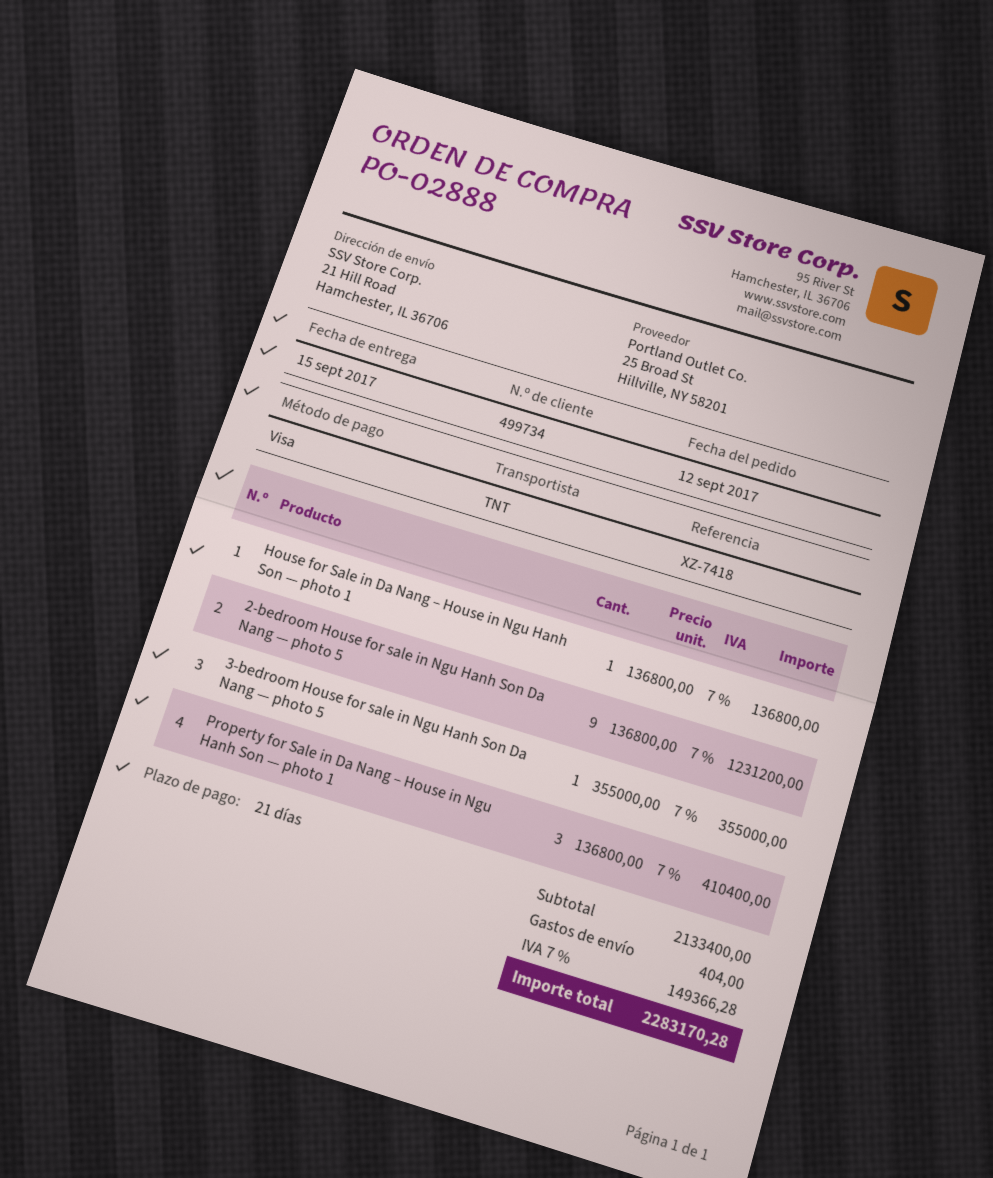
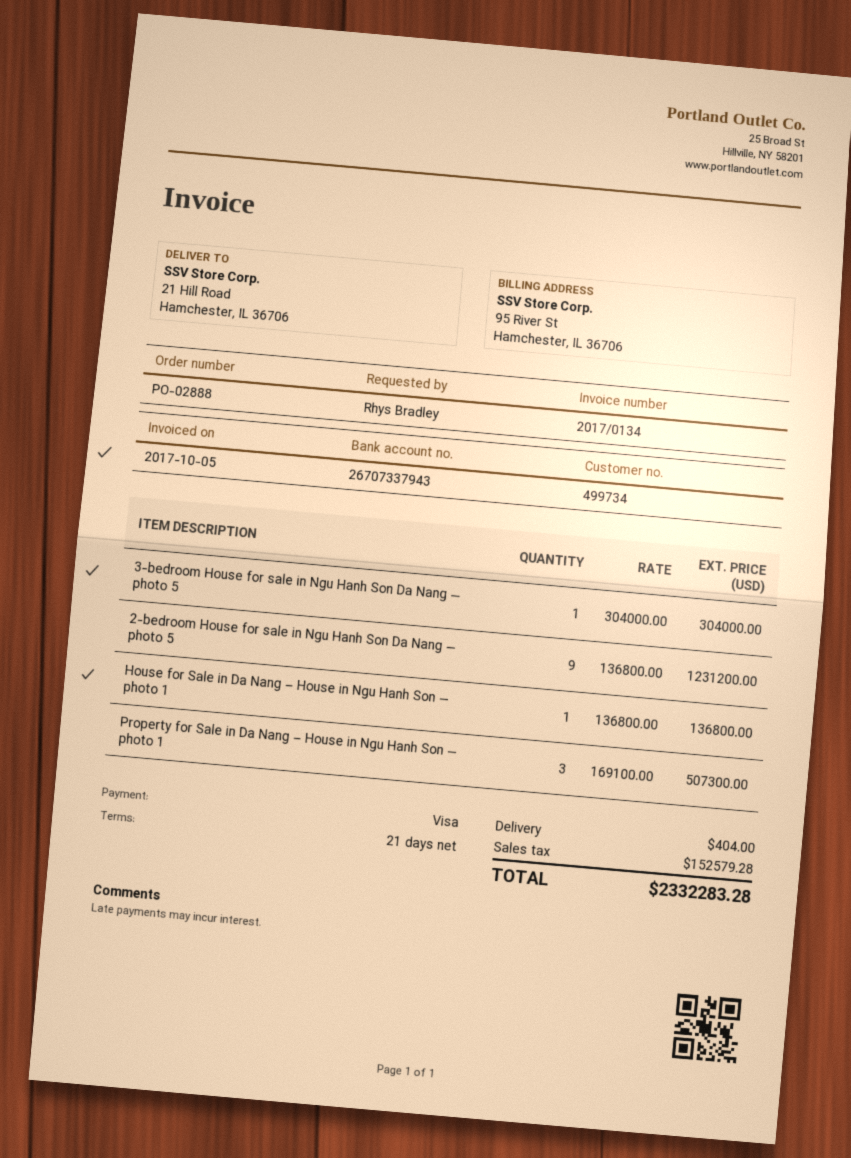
3-bedroom House for sale in Ngu Hanh Son Da Nang — photo 5: 1 x 355000.00 = 355000.00 -> 1 x 304000.00 = 304000.00
Property for Sale in Da Nang – House in Ngu Hanh Son — photo 1: 3 x 136800.00 = 410400.00 -> 3 x 169100.00 = 507300.00
tax: 149366.28 -> 152579.28
total: 2283170.28 -> 2332283.28

